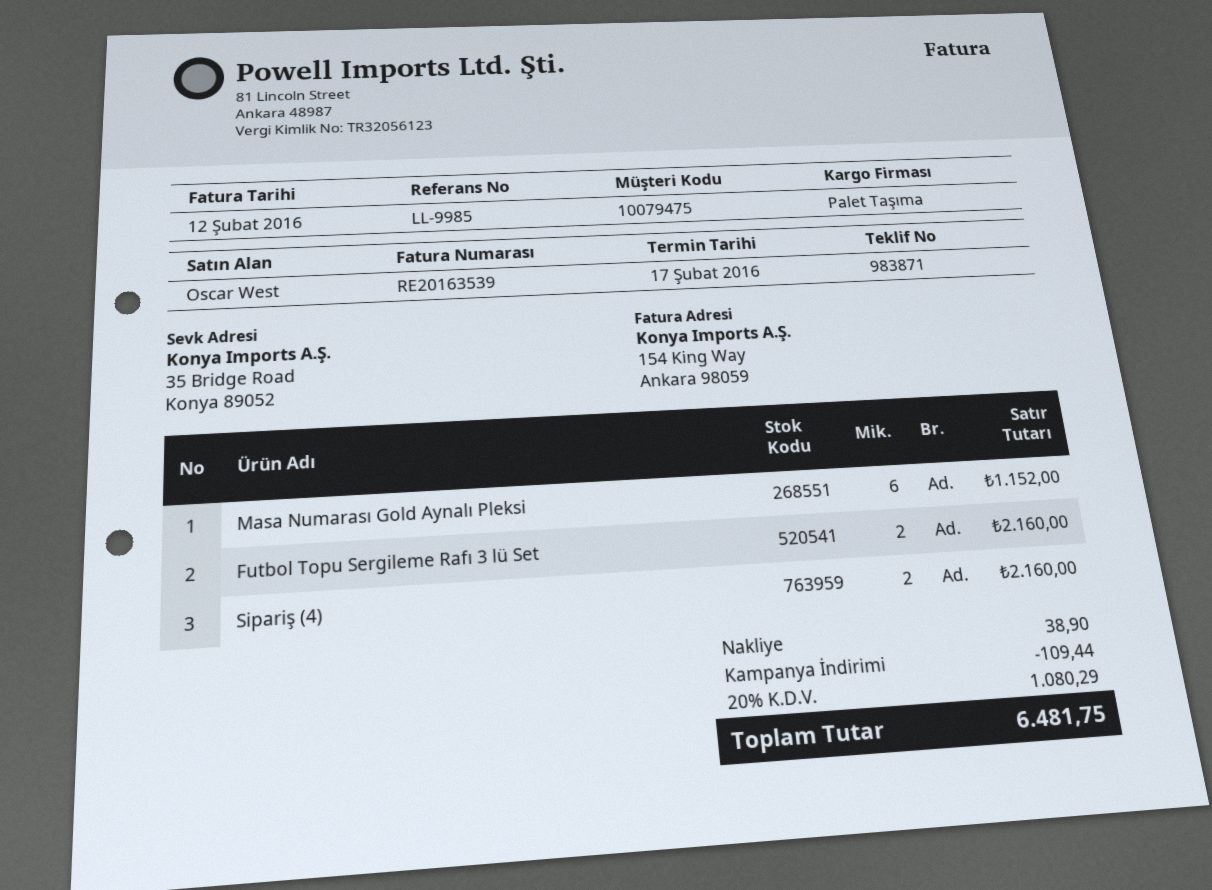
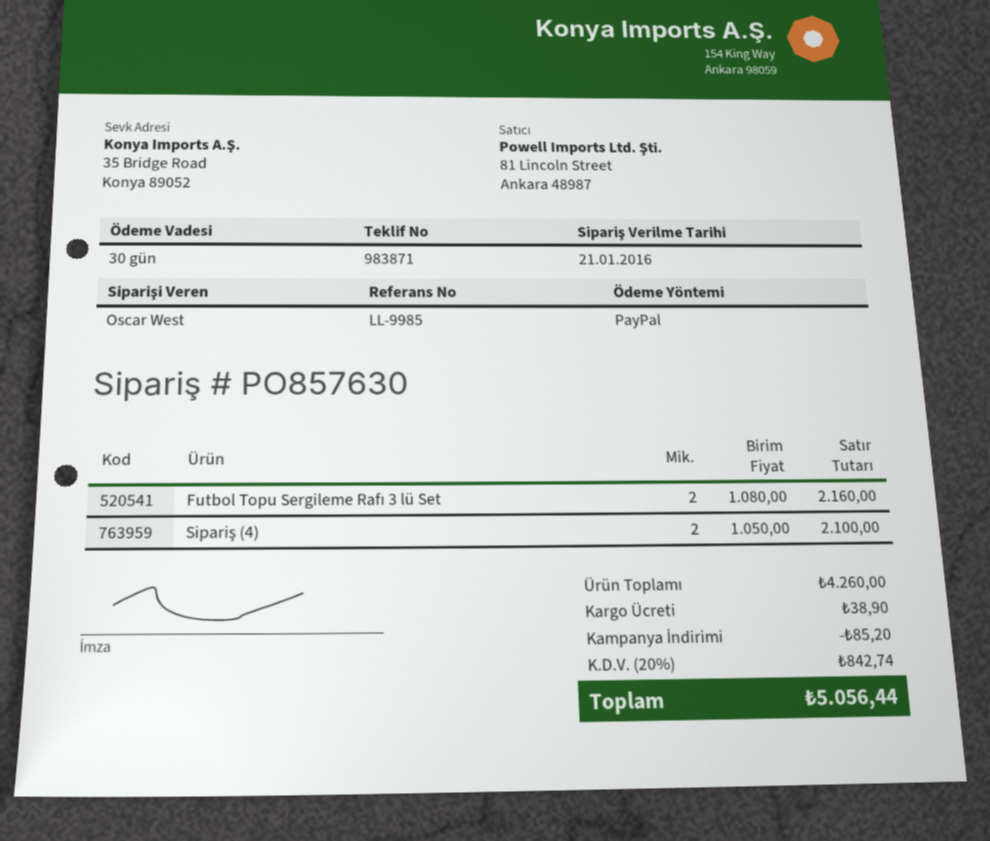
Masa Numarası Gold Aynalı Pleksi: 6 for 1152.00 -> none
Sipariş (4): 2 for 2160.00 -> 2 for 2100.00
discount: 109.44 -> 85.20
tax: 20% = 1080.29 -> 20% = 842.74
total: 6481.75 -> 5056.44

